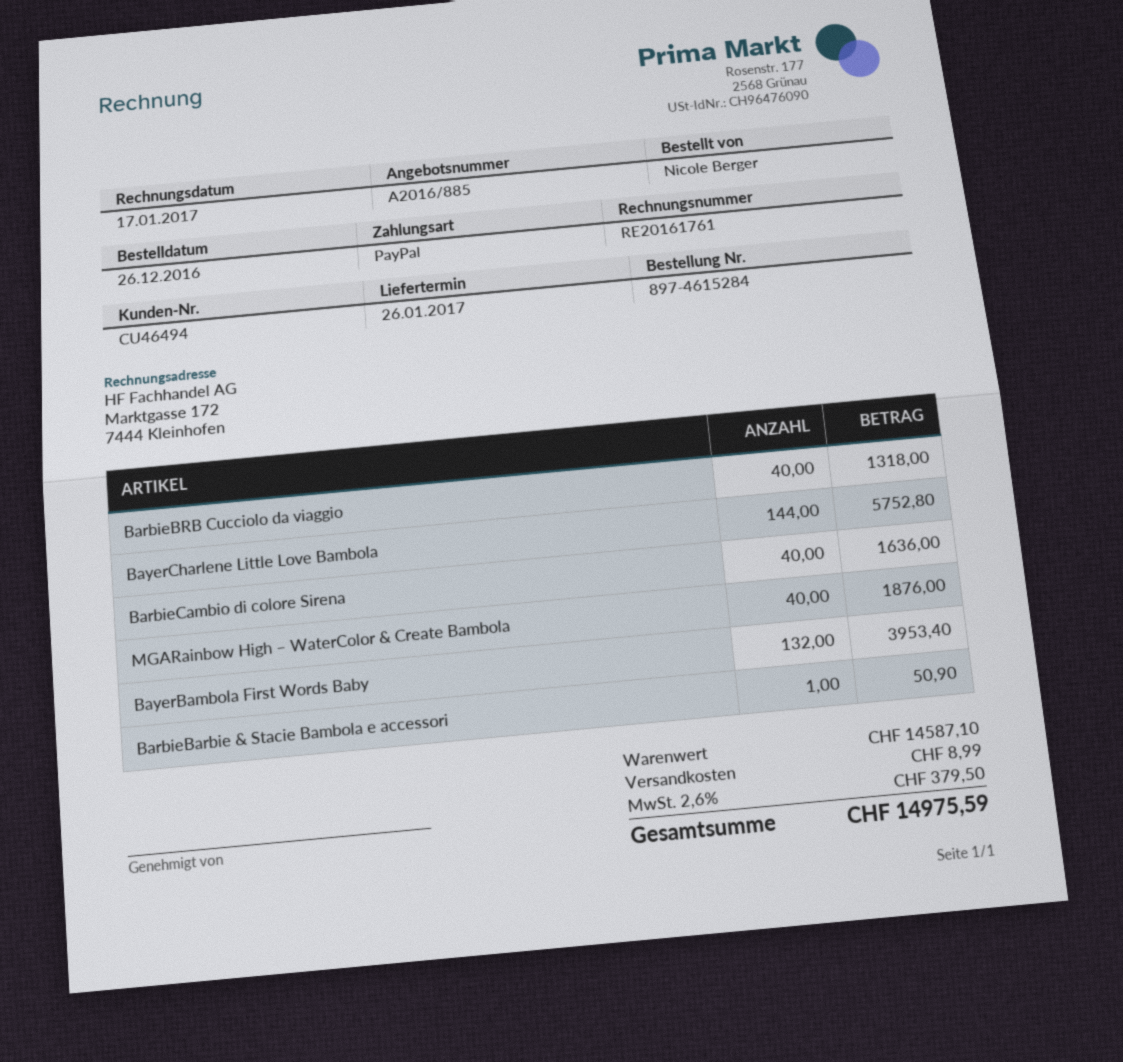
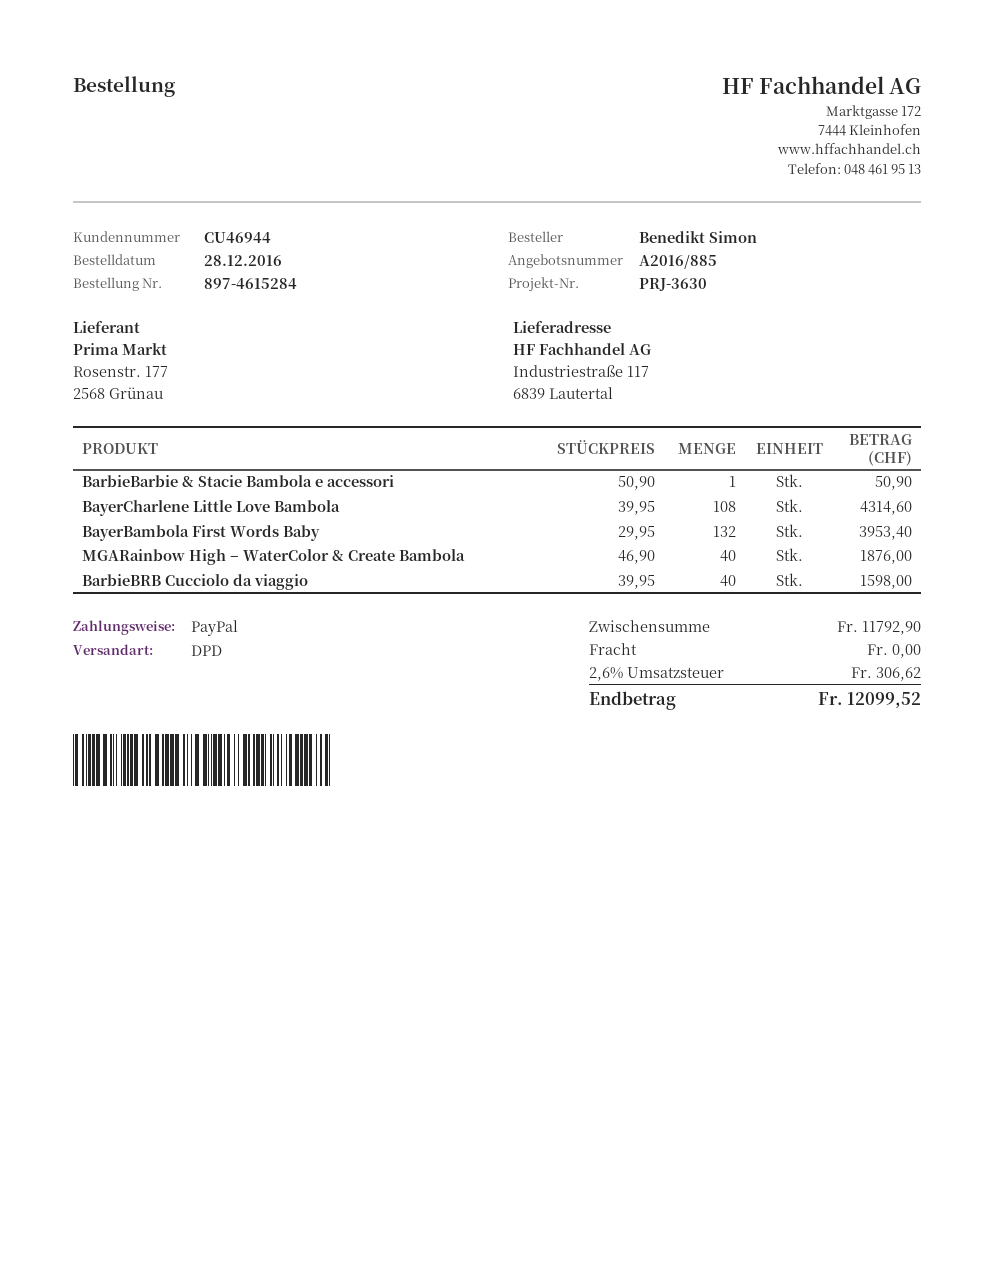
order date: 2016-12-26 -> 2016-12-28
customer number: CU46494 -> CU46944
ordered by: Nicole Berger -> Benedikt Simon
BarbieBRB Cucciolo da viaggio: 40 for 1318.00 -> 40 for 1598.00
BayerCharlene Little Love Bambola: 144 for 5752.80 -> 108 for 4314.60
BarbieCambio di colore Sirena: 40 for 1636.00 -> none
subtotal: 14587.10 -> 11792.90
shipping: 8.99 -> 0.00
tax: 2.6% = 379.50 -> 2.6% = 306.62
total: 14975.59 -> 12099.52

